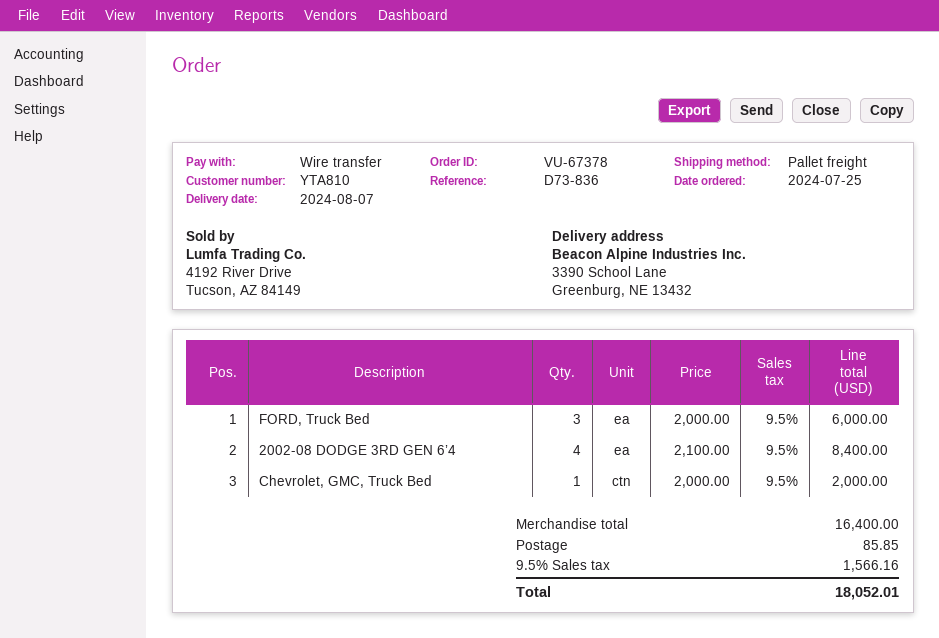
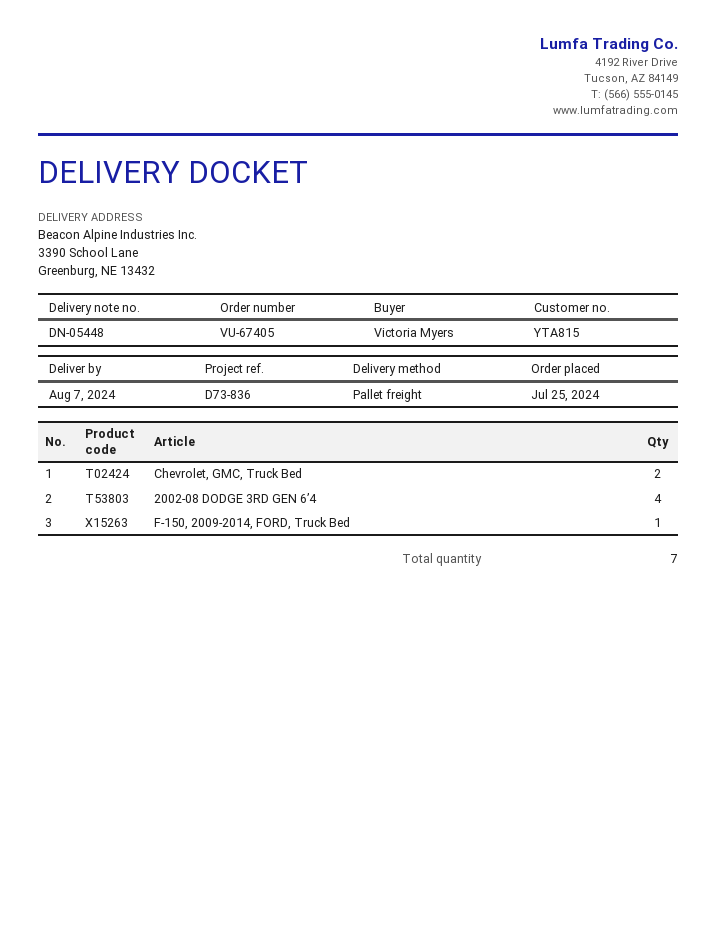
order number: VU-67378 -> VU-67405
customer number: YTA810 -> YTA815
FORD, Truck Bed: 3 -> none
Chevrolet, GMC, Truck Bed: 1 -> 2
F-150, 2009-2014, FORD, Truck Bed: none -> 1

